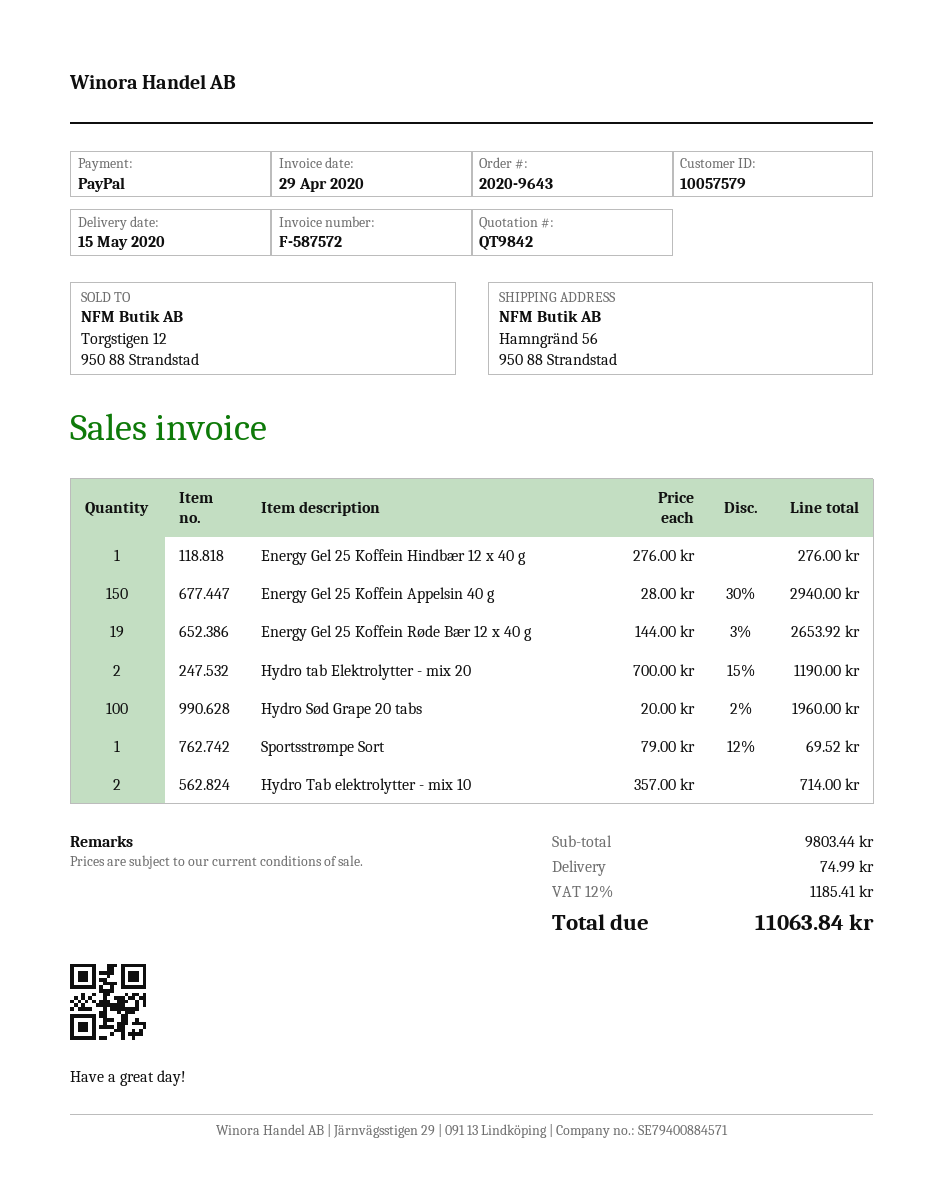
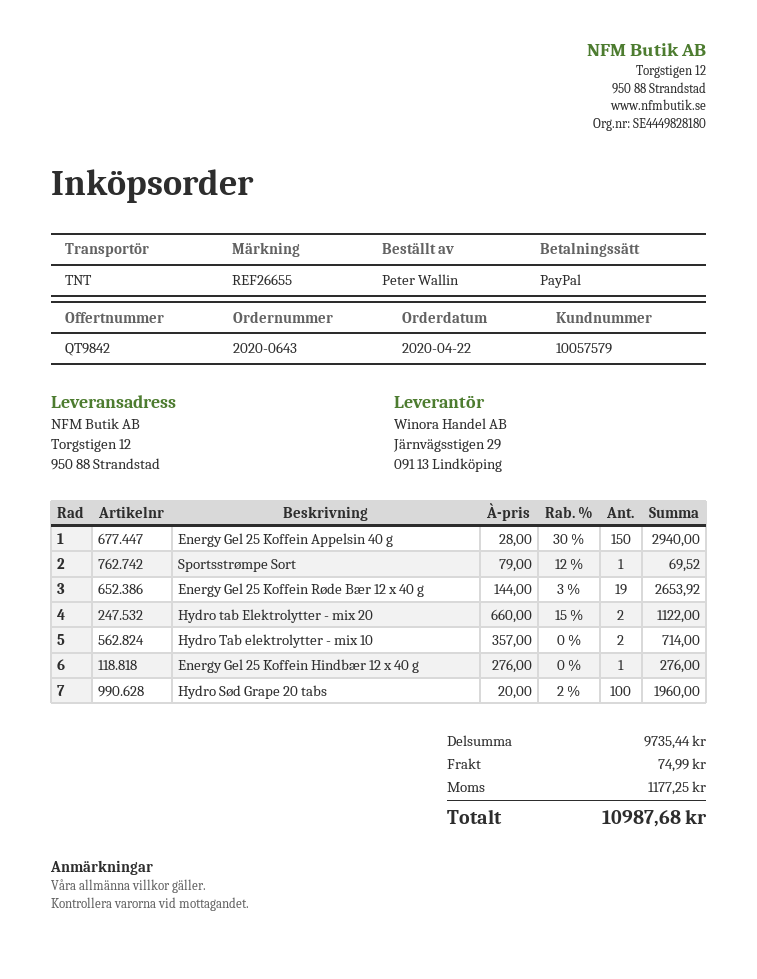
order number: 2020-9643 -> 2020-0643
ship to: Hamngränd 56, 950 88 Strandstad -> Torgstigen 12, 950 88 Strandstad
Hydro tab Elektrolytter - mix 20: 2 x 700.00 - 15% = 1190.00 -> 2 x 660.00 - 15% = 1122.00
subtotal: 9803.44 -> 9735.44
tax: 1185.41 -> 1177.25
total: 11063.84 -> 10987.68

